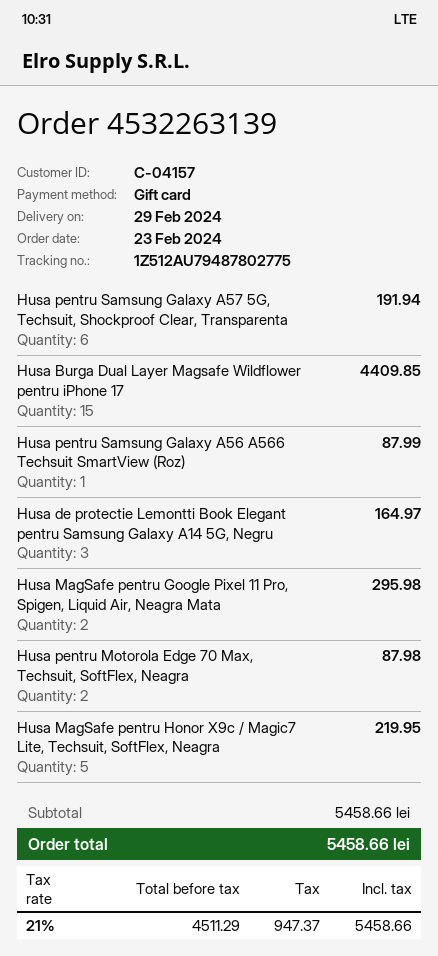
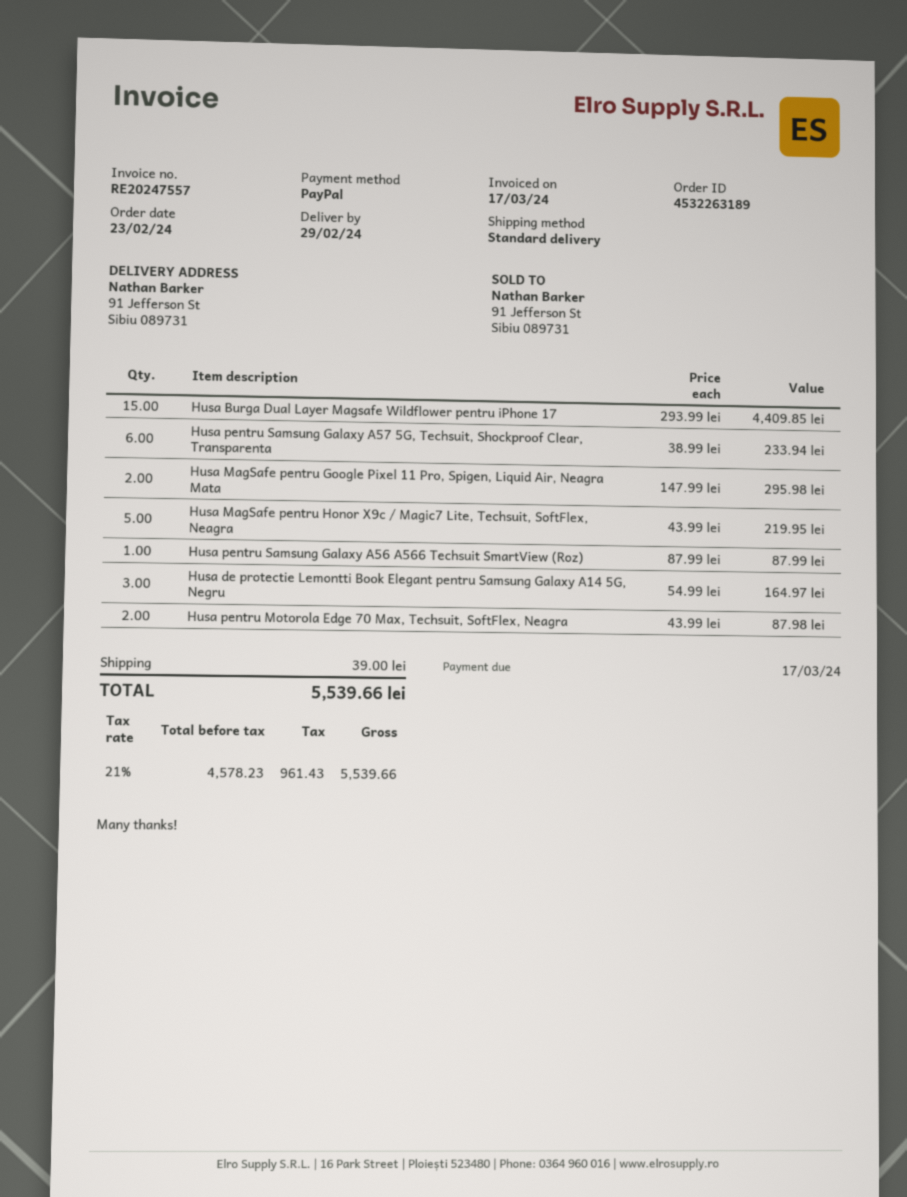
order number: 4532263139 -> 4532263189
payment method: gift card -> PayPal
Husa pentru Samsung Galaxy A57 5G, Techsuit, Shockproof Clear, Transparenta: 6 for 191.94 -> 6 for 233.94
shipping: none -> 39.00
net: 4511.29 -> 4578.23
tax: 21% = 947.37 -> 21% = 961.43
total: 5458.66 -> 5539.66

